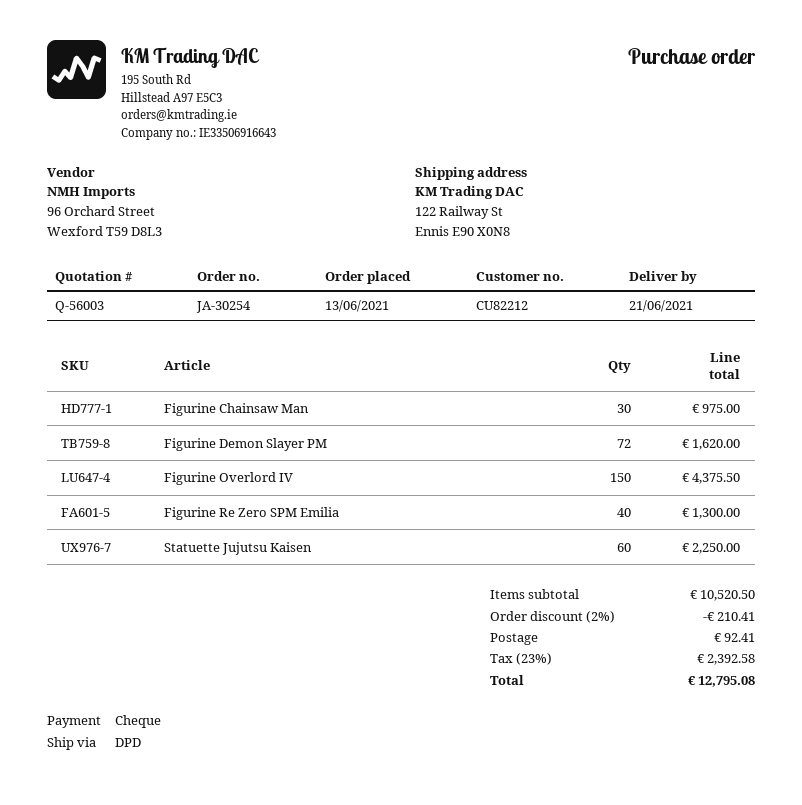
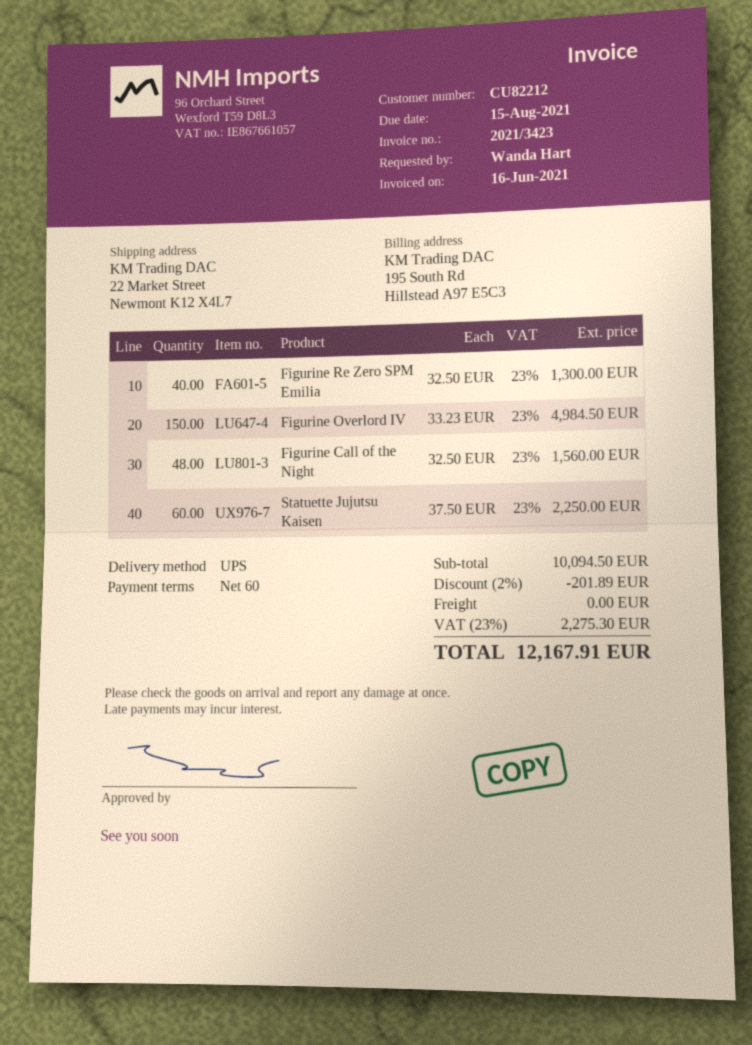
shipping method: DPD -> UPS
ship to: 122 Railway St, Ennis E90 X0N8 -> 22 Market Street, Newmont K12 X4L7
Figurine Chainsaw Man: 30 for 975.00 -> none
Figurine Demon Slayer PM: 72 for 1620.00 -> none
Figurine Overlord IV: 150 for 4375.50 -> 150 for 4984.50
Figurine Call of the Night: none -> 48 for 1560.00
subtotal: 10520.50 -> 10094.50
discount: 2% = 210.41 -> 2% = 201.89
shipping: 92.41 -> 0.00
tax: 23% = 2392.58 -> 23% = 2275.30
total: 12795.08 -> 12167.91

